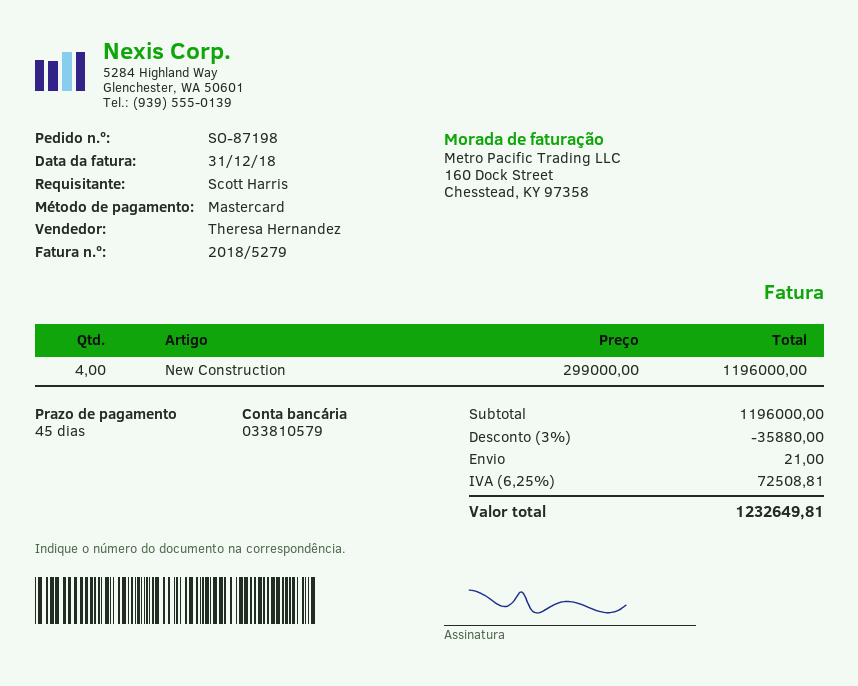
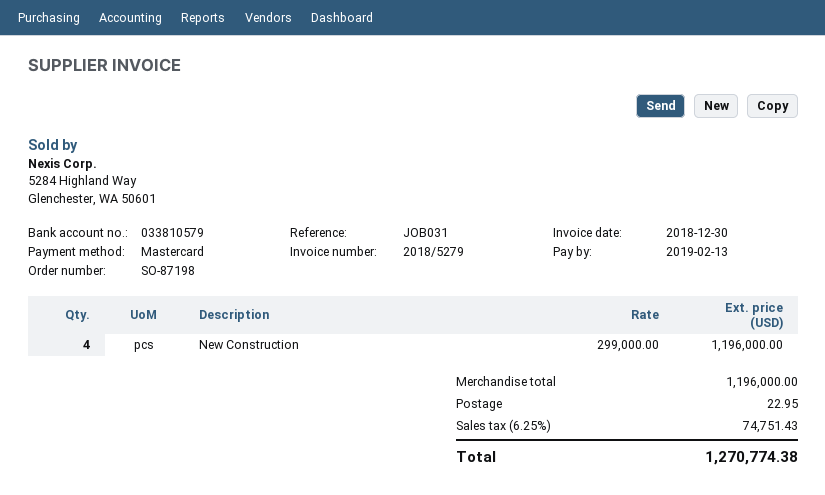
invoice date: 2018-12-31 -> 2018-12-30
discount: 3% = 35880.00 -> none
shipping: 21.00 -> 22.95
tax: 6.25% = 72508.81 -> 6.25% = 74751.43
total: 1232649.81 -> 1270774.38

